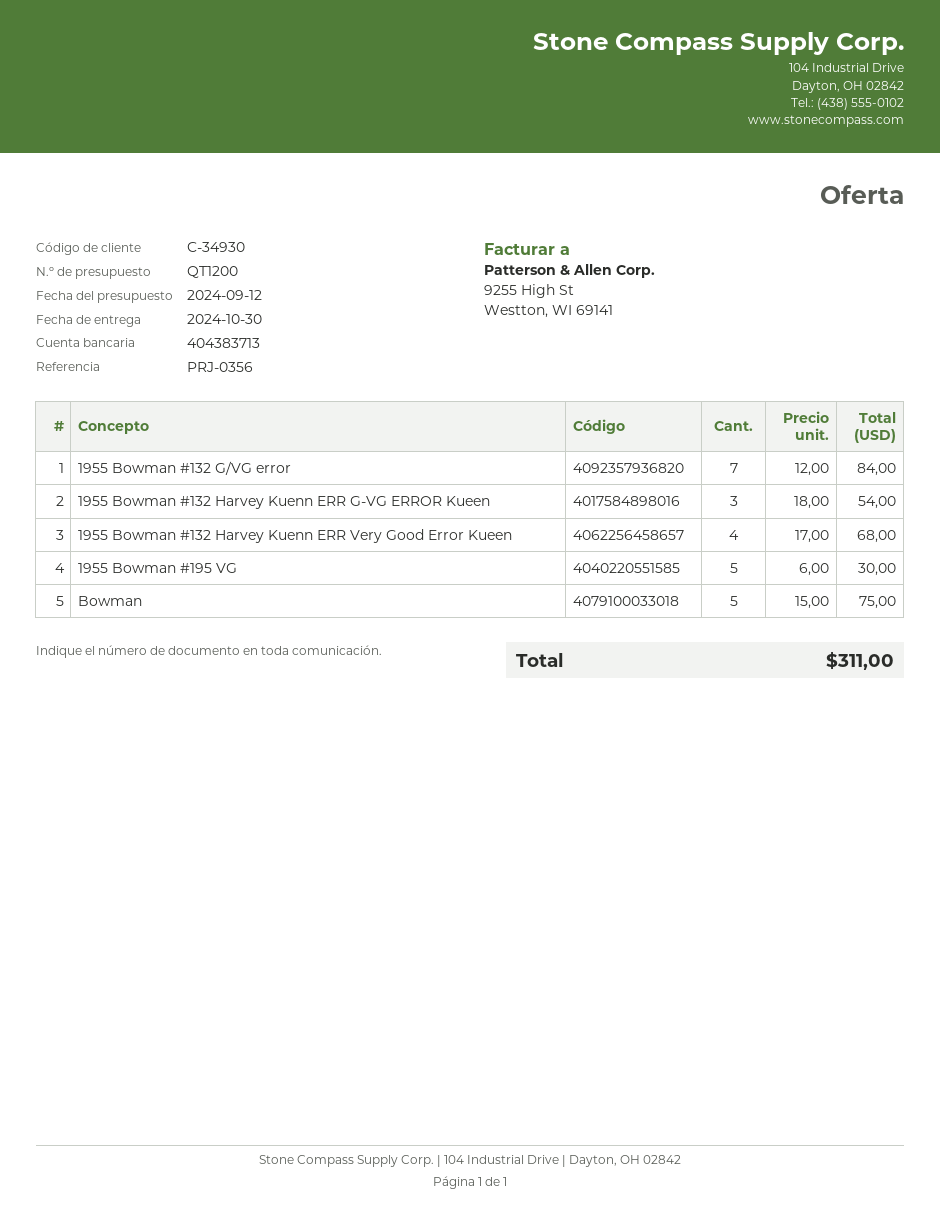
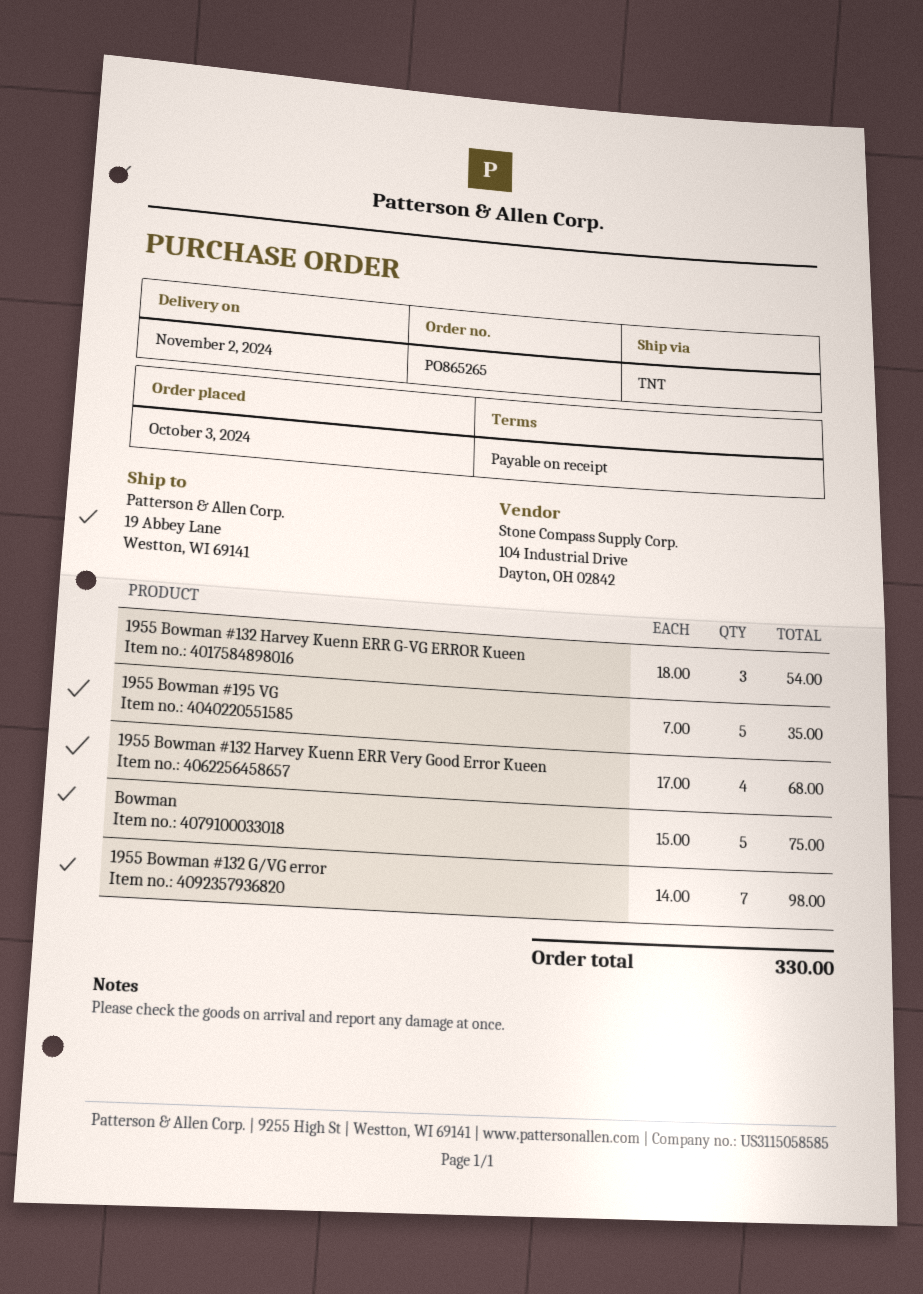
delivery date: 2024-10-30 -> 2024-11-02
1955 Bowman #132 G/VG error: 7 x 12.00 = 84.00 -> 7 x 14.00 = 98.00
1955 Bowman #195 VG: 5 x 6.00 = 30.00 -> 5 x 7.00 = 35.00
total: 311.00 -> 330.00

